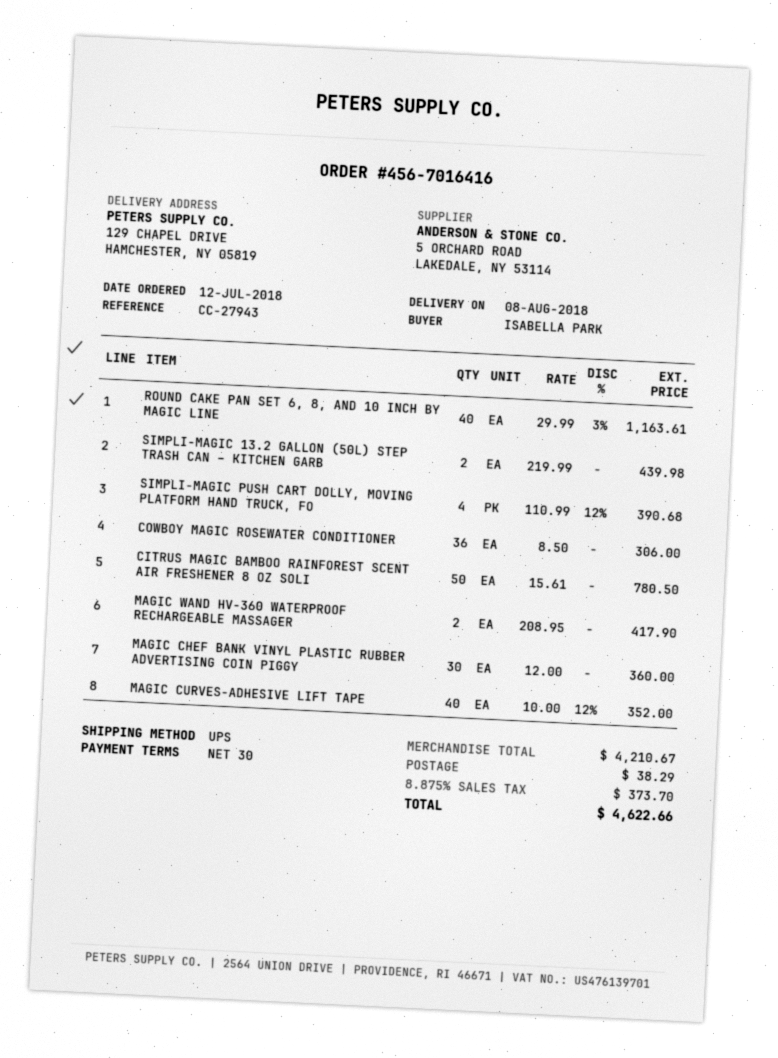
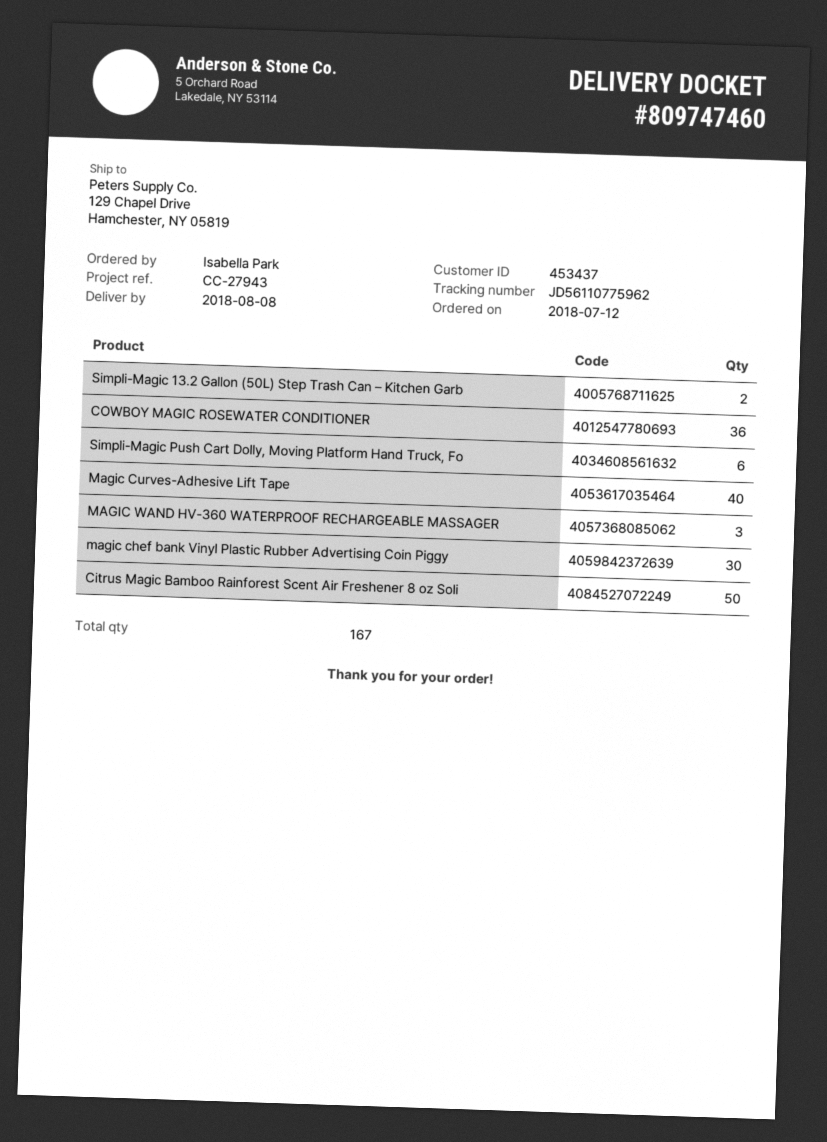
ROUND CAKE PAN SET 6, 8, AND 10 INCH BY MAGIC LINE: 40 -> none
SIMPLI-MAGIC PUSH CART DOLLY, MOVING PLATFORM HAND TRUCK, FO: 4 -> 6
MAGIC WAND HV-360 WATERPROOF RECHARGEABLE MASSAGER: 2 -> 3

